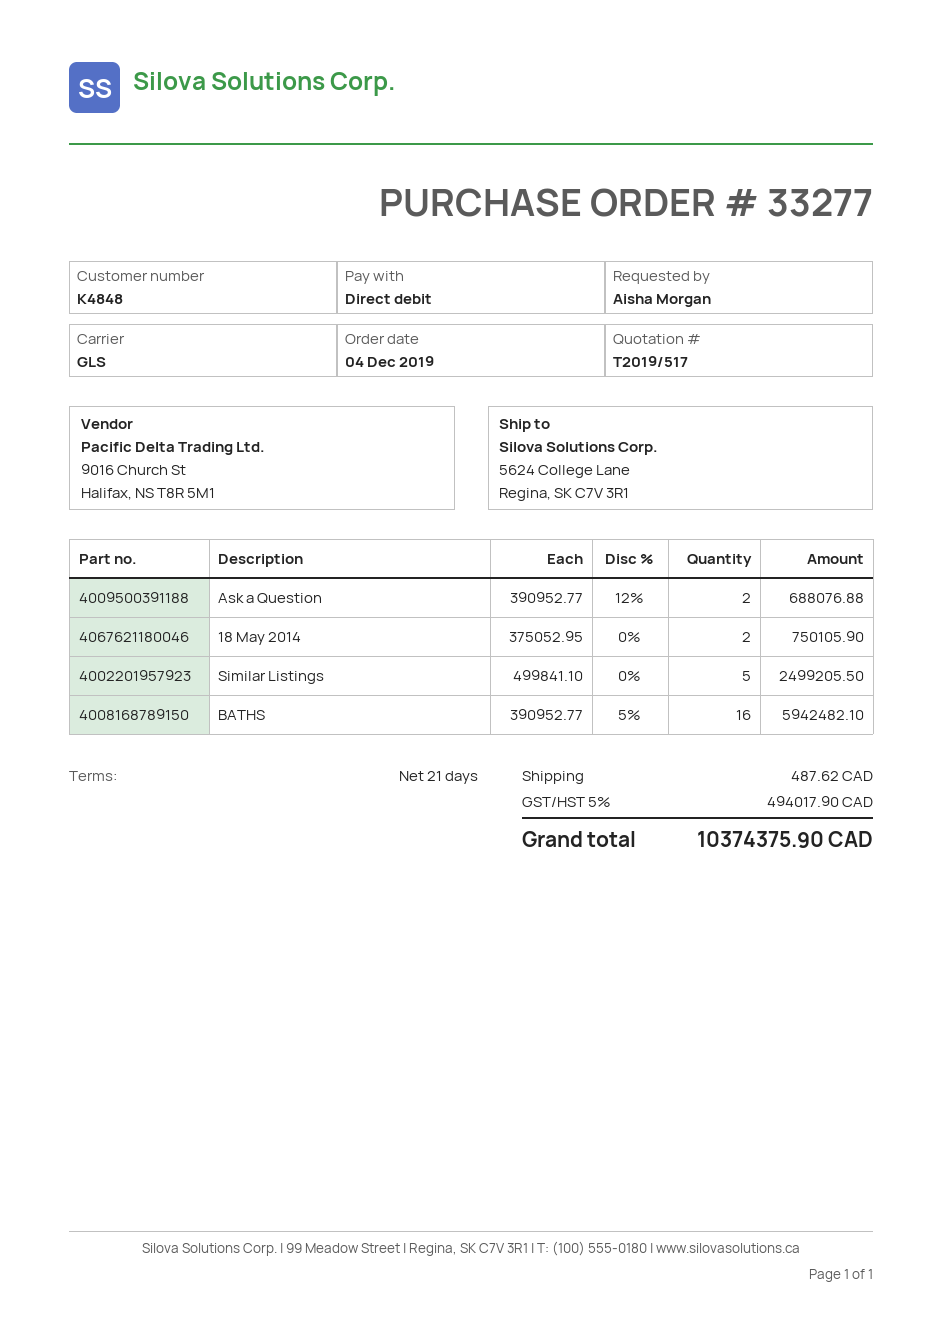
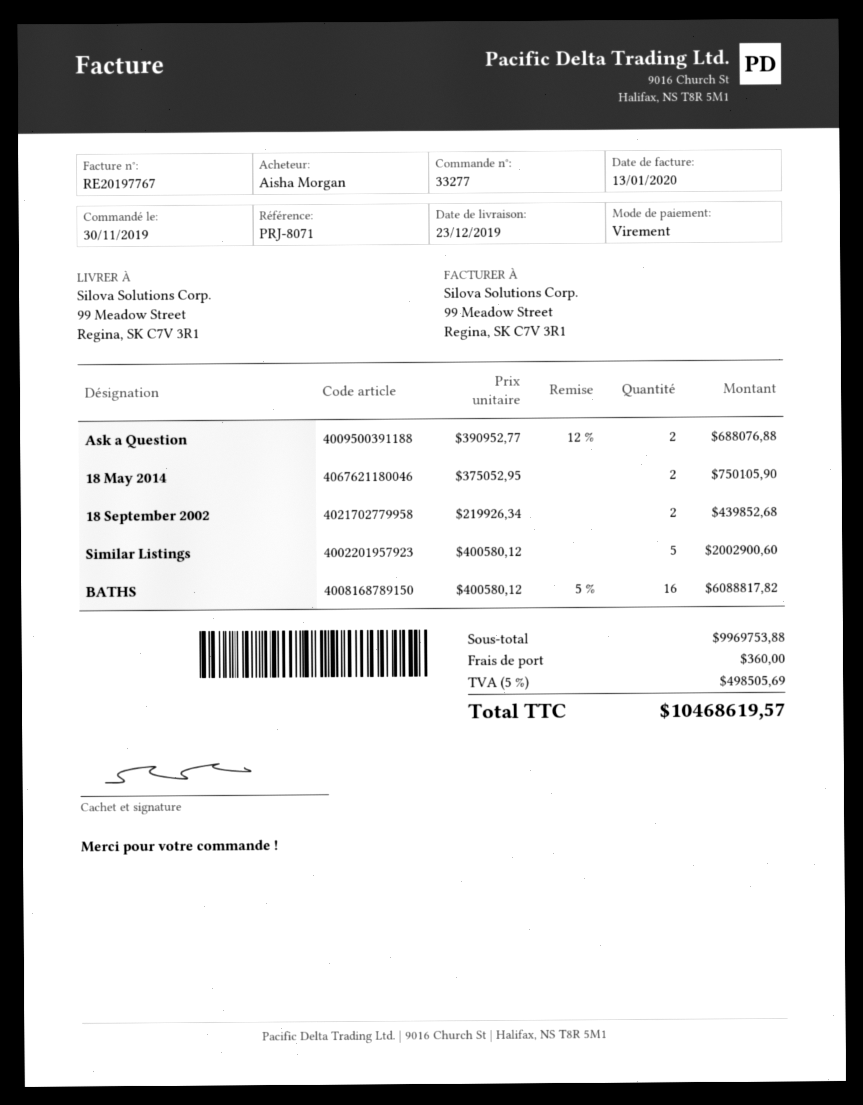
order date: 2019-12-04 -> 2019-11-30
payment method: direct debit -> bank transfer
ship to: 5624 College Lane, Regina, SK C7V 3R1 -> 99 Meadow Street, Regina, SK C7V 3R1
Similar Listings: 5 x 499841.10 = 2499205.50 -> 5 x 400580.12 = 2002900.60
BATHS: 16 x 390952.77 - 5% = 5942482.10 -> 16 x 400580.12 - 5% = 6088817.82
18 September 2002: none -> 2 x 219926.34 = 439852.68
shipping: 487.62 -> 360.00
tax: 5% = 494017.90 -> 5% = 498505.69
total: 10374375.90 -> 10468619.57

